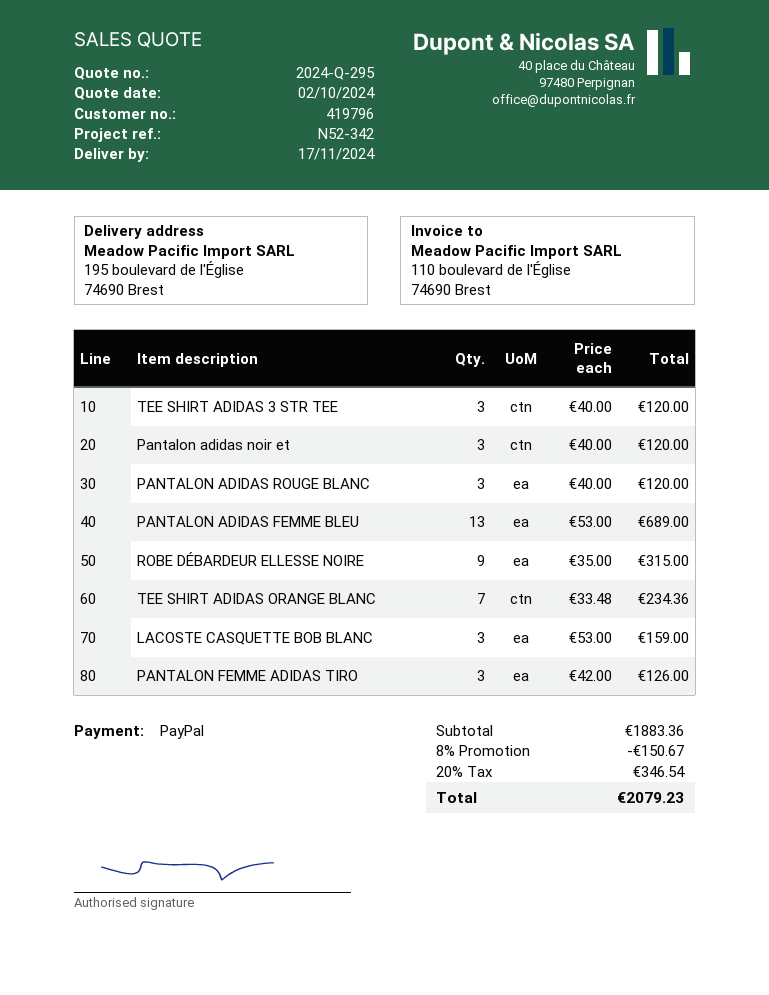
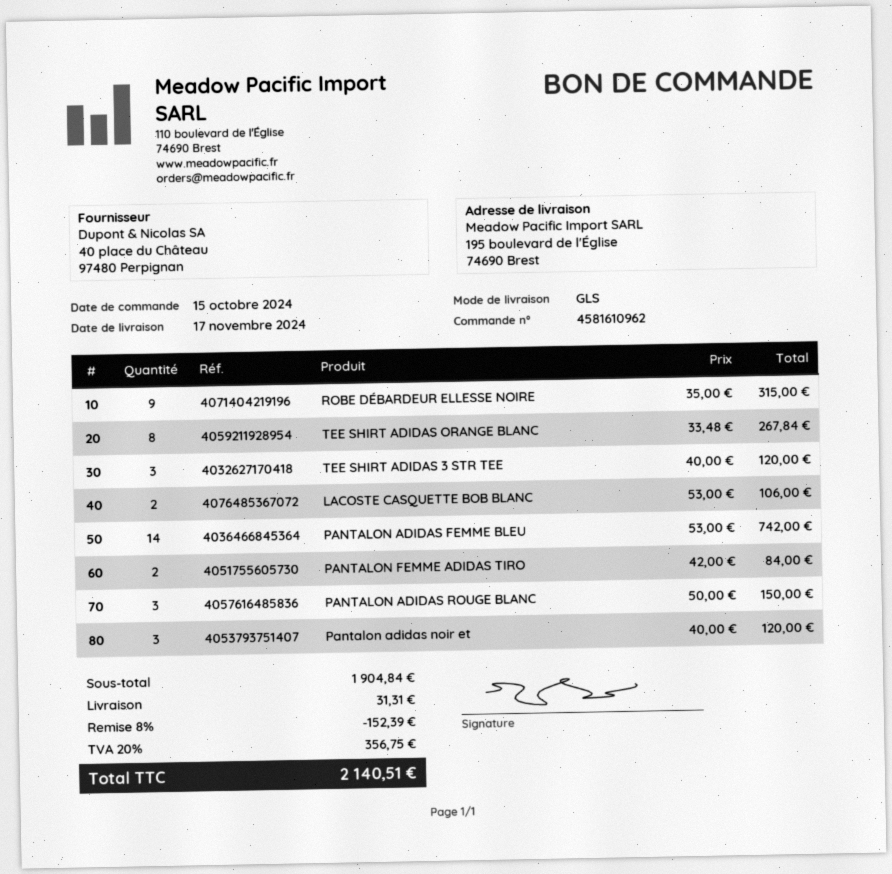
PANTALON ADIDAS ROUGE BLANC: 3 x 40.00 = 120.00 -> 3 x 50.00 = 150.00
PANTALON ADIDAS FEMME BLEU: 13 x 53.00 = 689.00 -> 14 x 53.00 = 742.00
TEE SHIRT ADIDAS ORANGE BLANC: 7 x 33.48 = 234.36 -> 8 x 33.48 = 267.84
LACOSTE CASQUETTE BOB BLANC: 3 x 53.00 = 159.00 -> 2 x 53.00 = 106.00
PANTALON FEMME ADIDAS TIRO: 3 x 42.00 = 126.00 -> 2 x 42.00 = 84.00
subtotal: 1883.36 -> 1904.84
discount: 8% = 150.67 -> 8% = 152.39
shipping: none -> 31.31
tax: 20% = 346.54 -> 20% = 356.75
total: 2079.23 -> 2140.51

